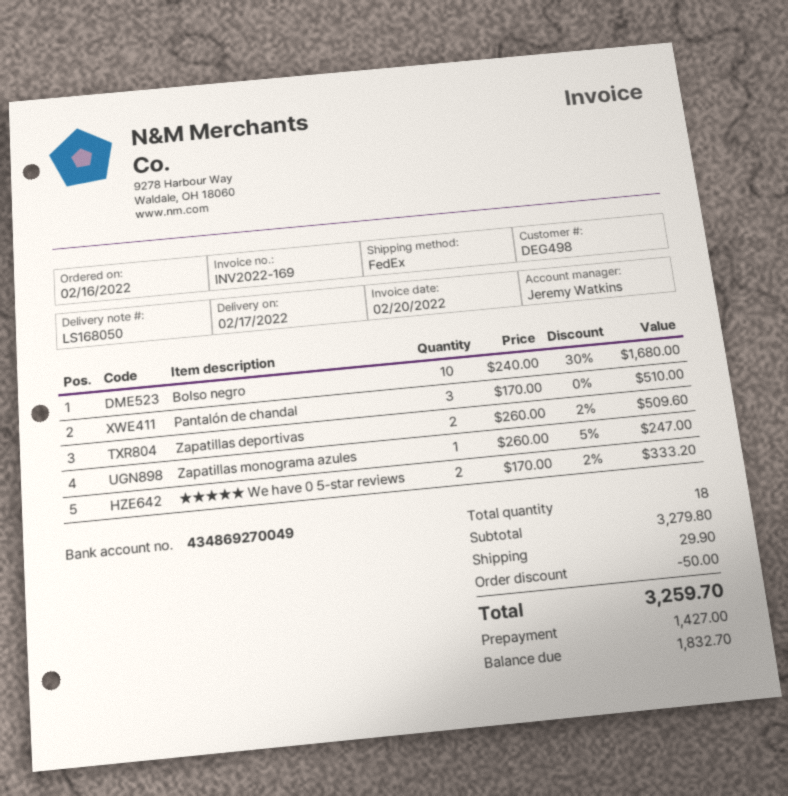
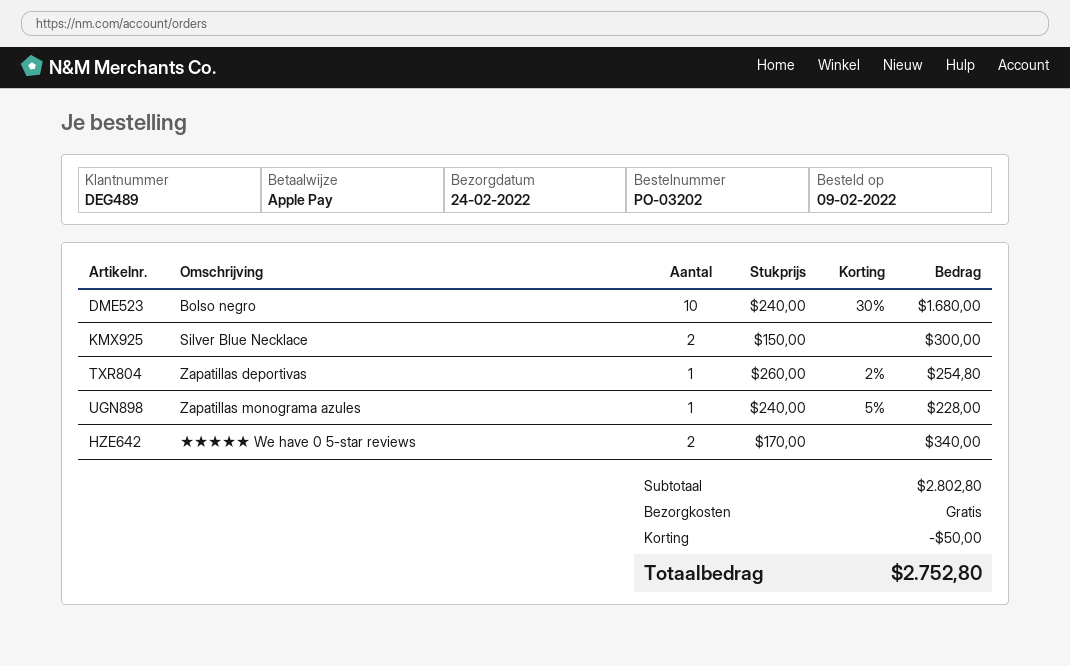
order date: 2022-02-16 -> 2022-02-09
delivery date: 2022-02-17 -> 2022-02-24
customer number: DEG498 -> DEG489
Pantalón de chandal: 3 x 170.00 = 510.00 -> none
Zapatillas deportivas: 2 x 260.00 - 2% = 509.60 -> 1 x 260.00 - 2% = 254.80
Zapatillas monograma azules: 1 x 260.00 - 5% = 247.00 -> 1 x 240.00 - 5% = 228.00
★★★★★ We have 0 5-star reviews: 2 x 170.00 - 2% = 333.20 -> 2 x 170.00 = 340.00
Silver Blue Necklace: none -> 2 x 150.00 = 300.00
subtotal: 3279.80 -> 2802.80
shipping: 29.90 -> 0.00
total: 3259.70 -> 2752.80

